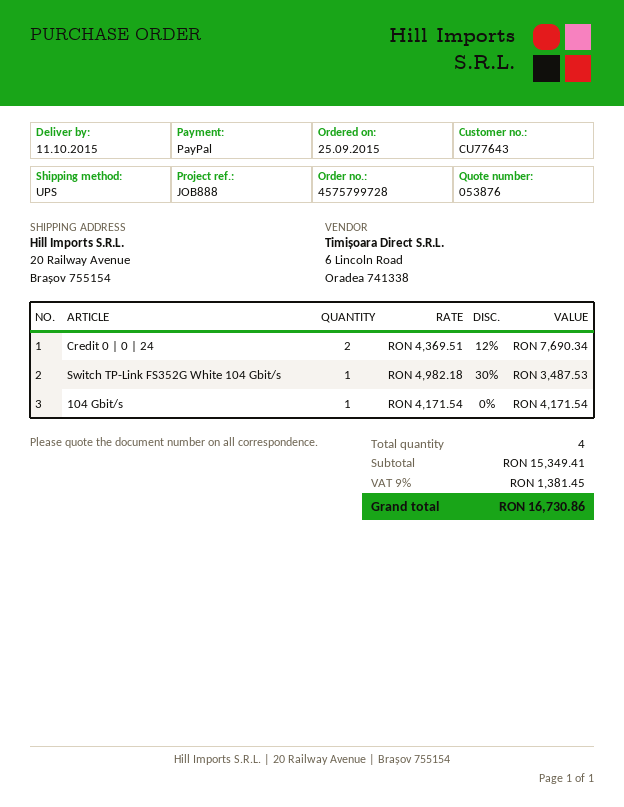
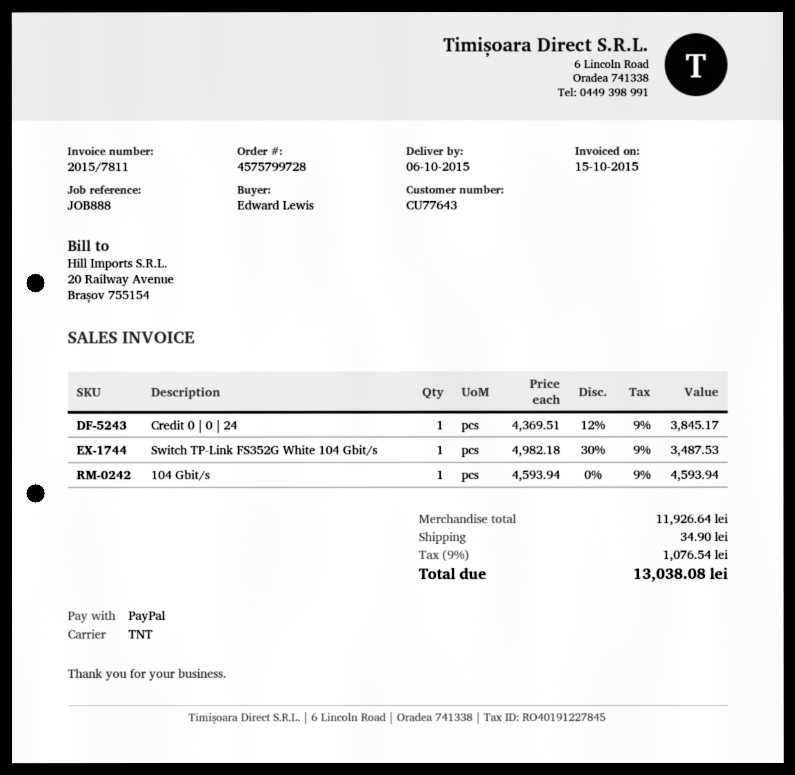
delivery date: 2015-10-11 -> 2015-10-06
shipping method: UPS -> TNT
Credit 0 | 0 | 24: 2 x 4369.51 - 12% = 7690.34 -> 1 x 4369.51 - 12% = 3845.17
104 Gbit/s: 1 x 4171.54 = 4171.54 -> 1 x 4593.94 = 4593.94
subtotal: 15349.41 -> 11926.64
shipping: none -> 34.90
tax: 9% = 1381.45 -> 9% = 1076.54
total: 16730.86 -> 13038.08

